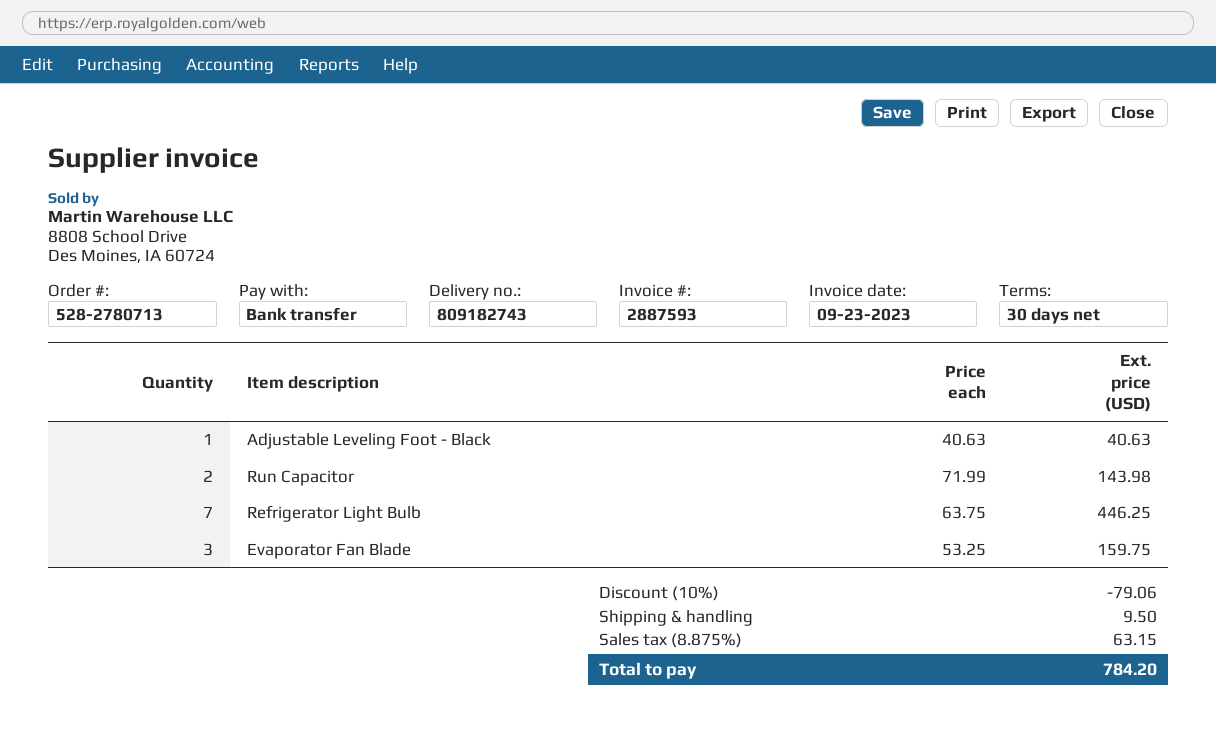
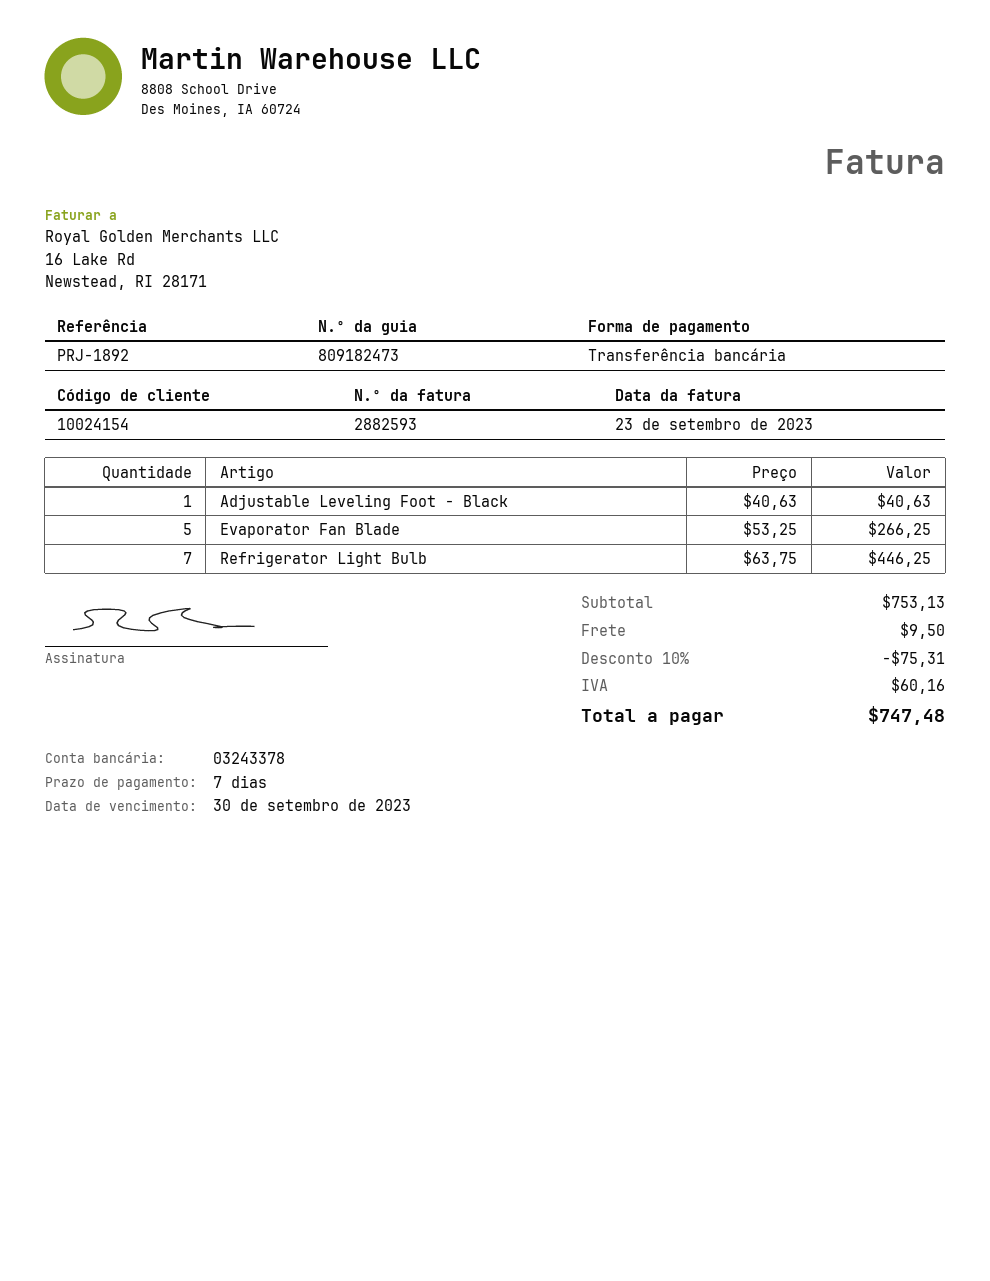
delivery note number: 809182743 -> 809182473
invoice number: 2887593 -> 2882593
payment terms: 30 days -> 7 days
Run Capacitor: 2 x 71.99 = 143.98 -> none
Evaporator Fan Blade: 3 x 53.25 = 159.75 -> 5 x 53.25 = 266.25
discount: 10% = 79.06 -> 10% = 75.31
tax: 63.15 -> 60.16
total: 784.20 -> 747.48

